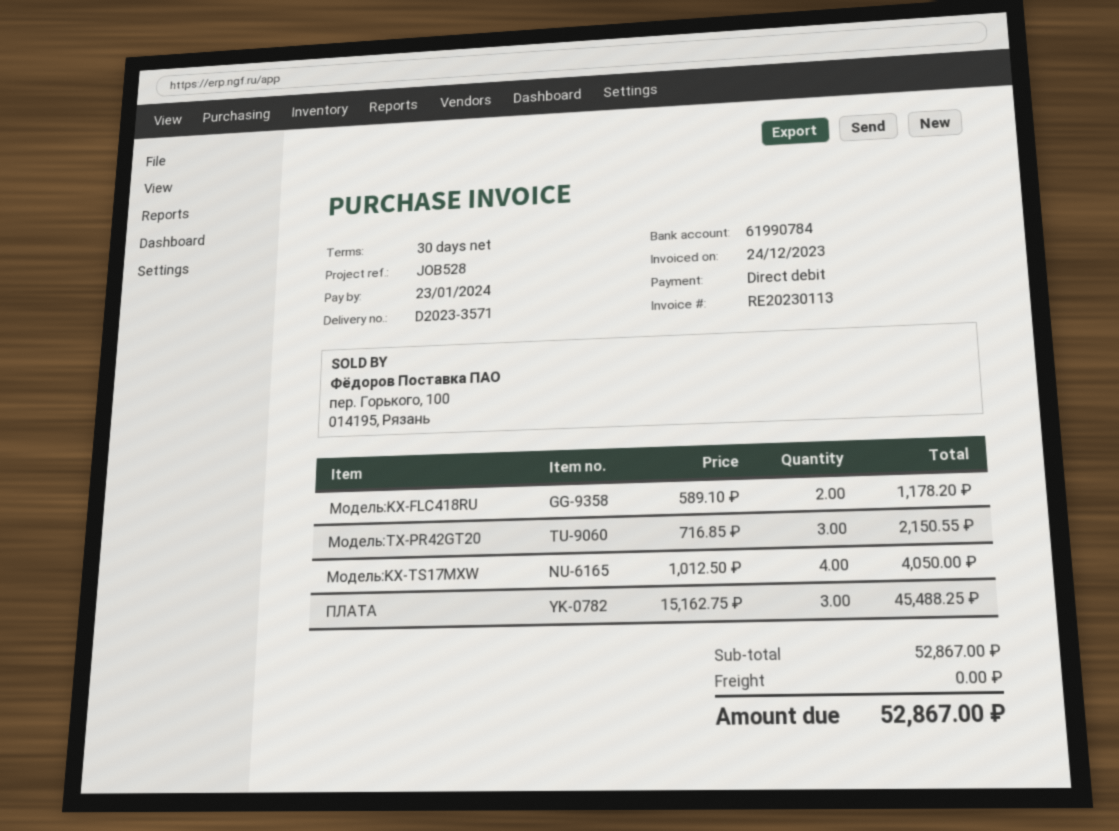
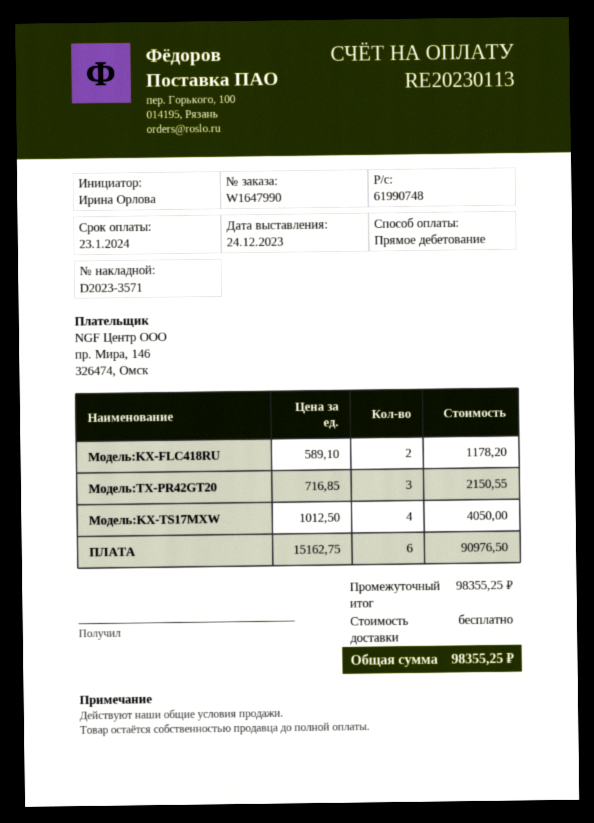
bank account: 61990784 -> 61990748
ПЛАТА: 3 x 15162.75 = 45488.25 -> 6 x 15162.75 = 90976.50
subtotal: 52867.00 -> 98355.25
total: 52867.00 -> 98355.25

